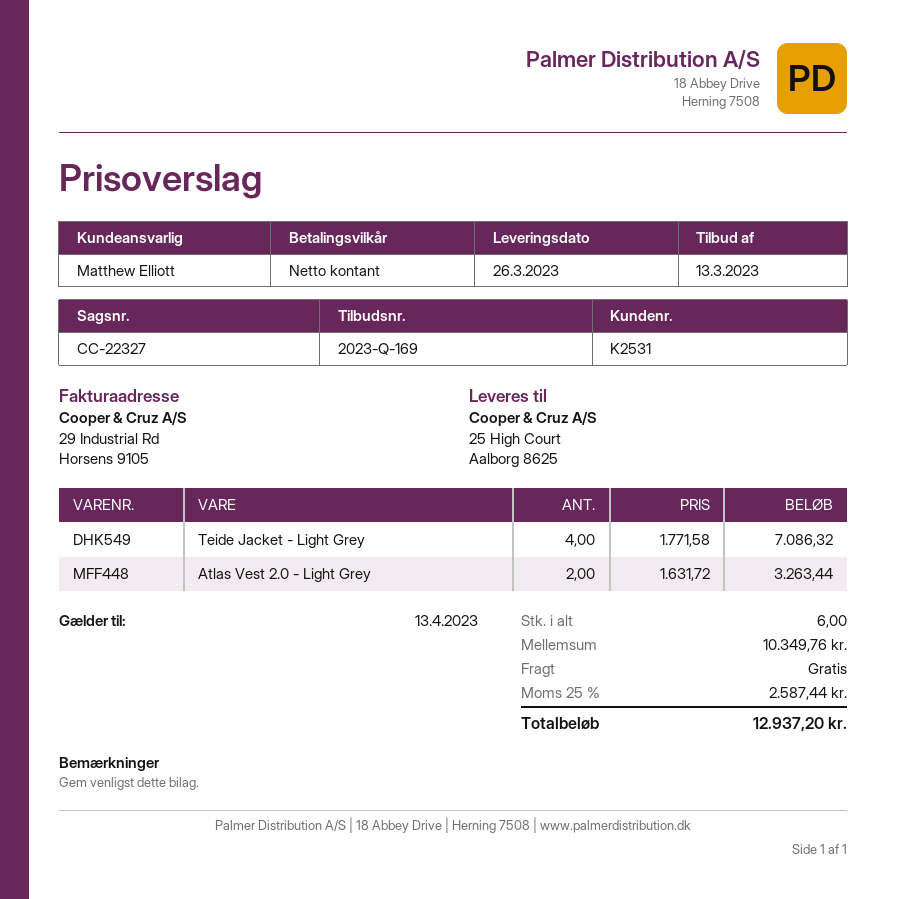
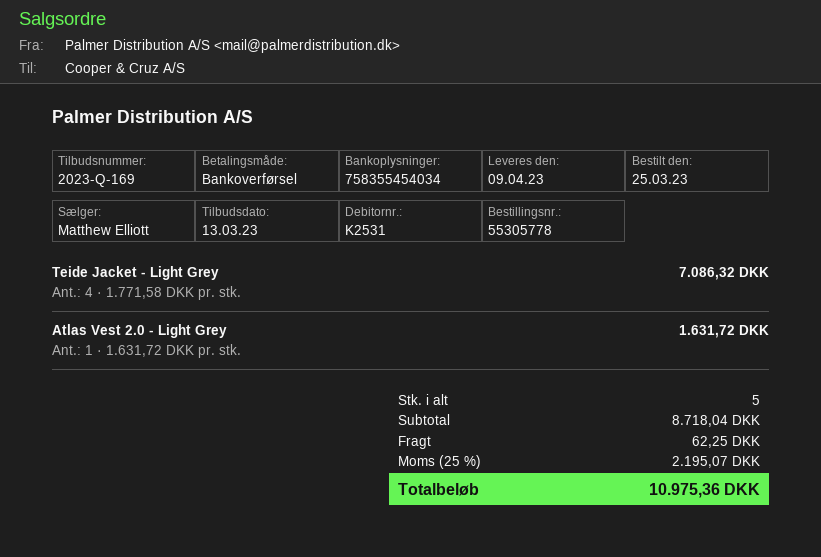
delivery date: 2023-03-26 -> 2023-04-09
Atlas Vest 2.0 - Light Grey: 2 x 1631.72 = 3263.44 -> 1 x 1631.72 = 1631.72
total quantity: 6 -> 5
subtotal: 10349.76 -> 8718.04
shipping: 0.00 -> 62.25
tax: 25% = 2587.44 -> 25% = 2195.07
total: 12937.20 -> 10975.36

